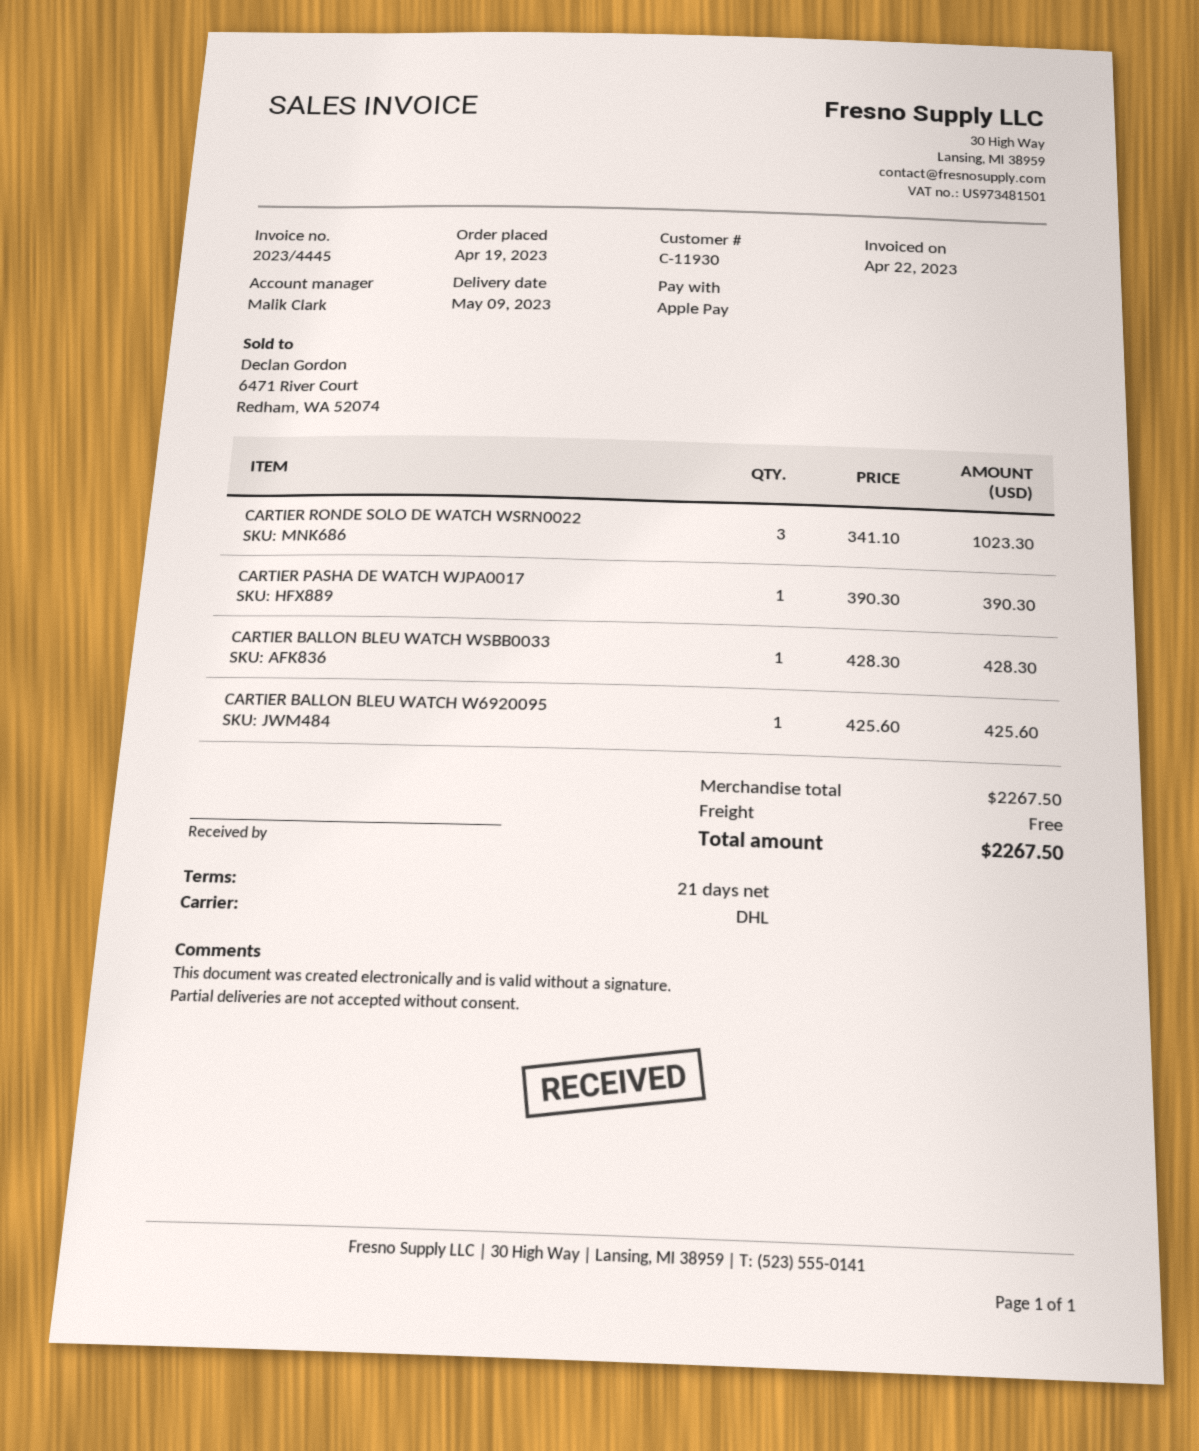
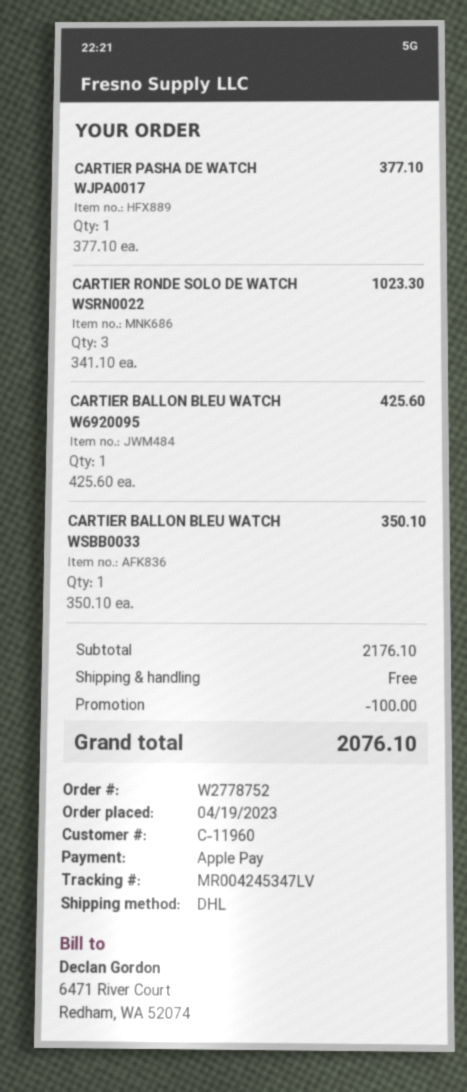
customer number: C-11930 -> C-11960
CARTIER PASHA DE WATCH WJPA0017: 1 x 390.30 = 390.30 -> 1 x 377.10 = 377.10
CARTIER BALLON BLEU WATCH WSBB0033: 1 x 428.30 = 428.30 -> 1 x 350.10 = 350.10
subtotal: 2267.50 -> 2176.10
discount: none -> 100.00
total: 2267.50 -> 2076.10

